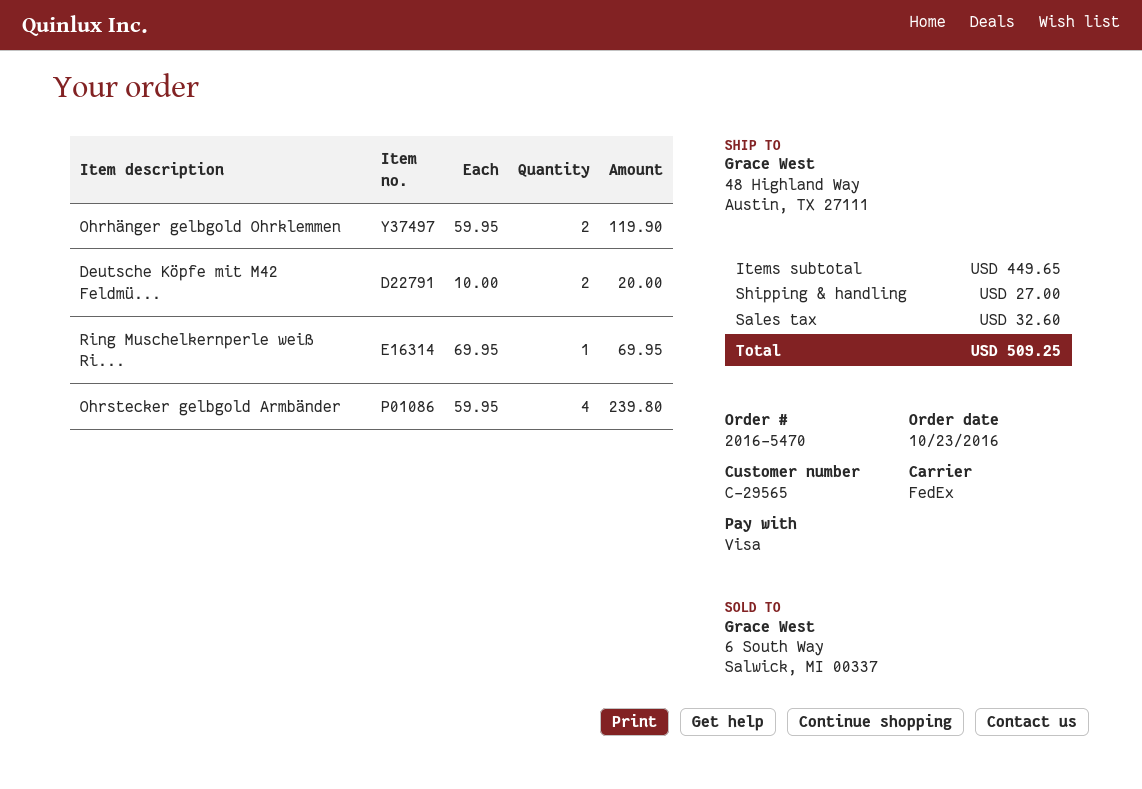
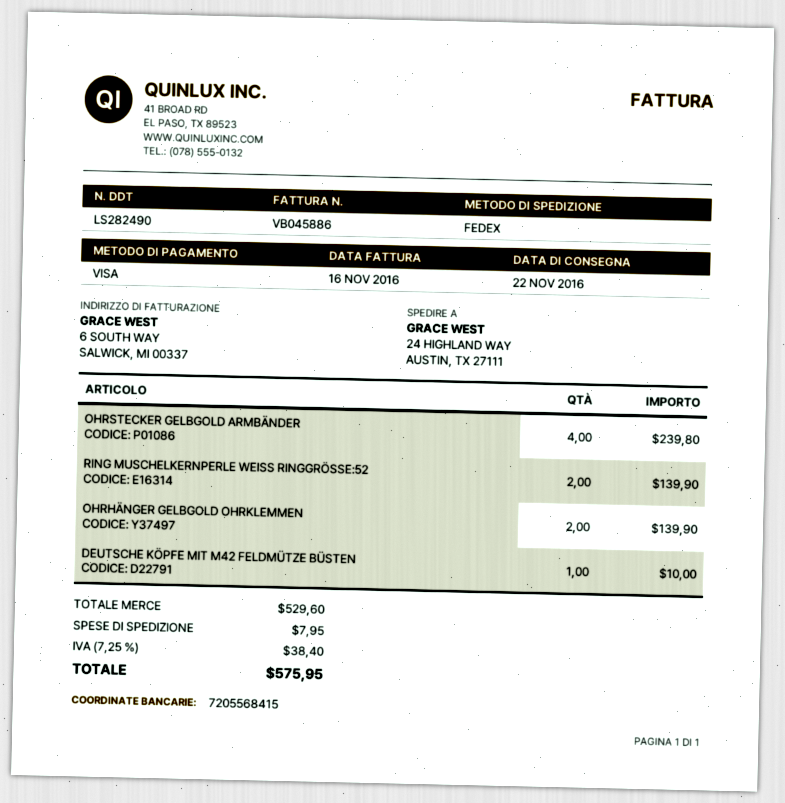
ship to: 48 Highland Way, Austin, TX 27111 -> 24 HIGHLAND WAY, AUSTIN, TX 27111
Ohrhänger gelbgold Ohrklemmen: 2 for 119.90 -> 2 for 139.90
Deutsche Köpfe mit M42 Feldmü...: 2 for 20.00 -> 1 for 10.00
Ring Muschelkernperle weiß Ri...: 1 for 69.95 -> 2 for 139.90
subtotal: 449.65 -> 529.60
shipping: 27.00 -> 7.95
tax: 32.60 -> 38.40
total: 509.25 -> 575.95

